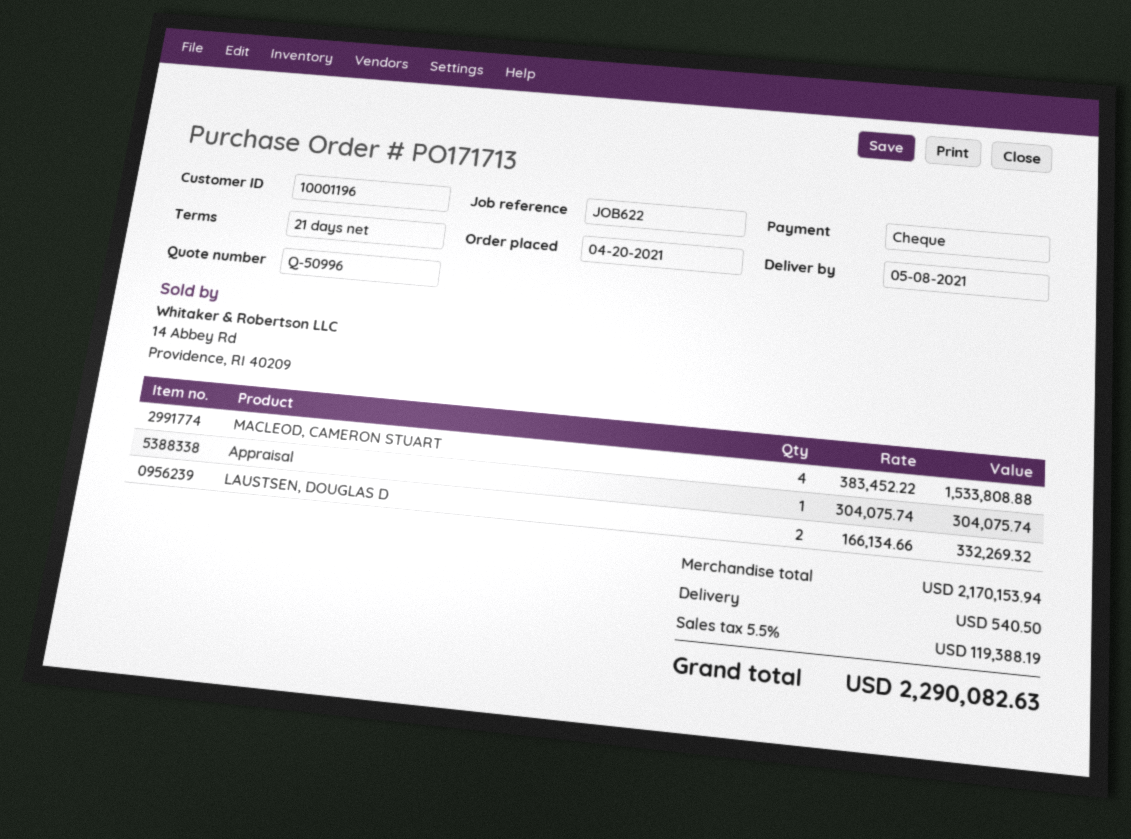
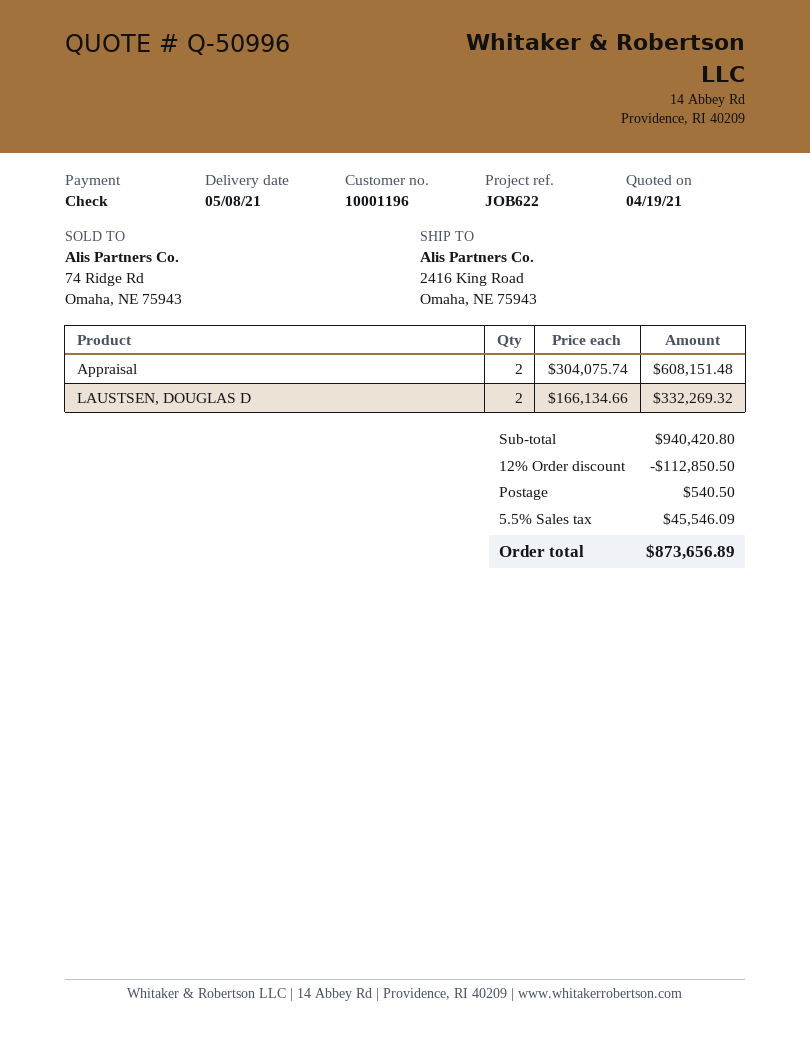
MACLEOD, CAMERON STUART: 4 x 383452.22 = 1533808.88 -> none
Appraisal: 1 x 304075.74 = 304075.74 -> 2 x 304075.74 = 608151.48
subtotal: 2170153.94 -> 940420.80
discount: none -> 12% = 112850.50
tax: 5.5% = 119388.19 -> 5.5% = 45546.09
total: 2290082.63 -> 873656.89

